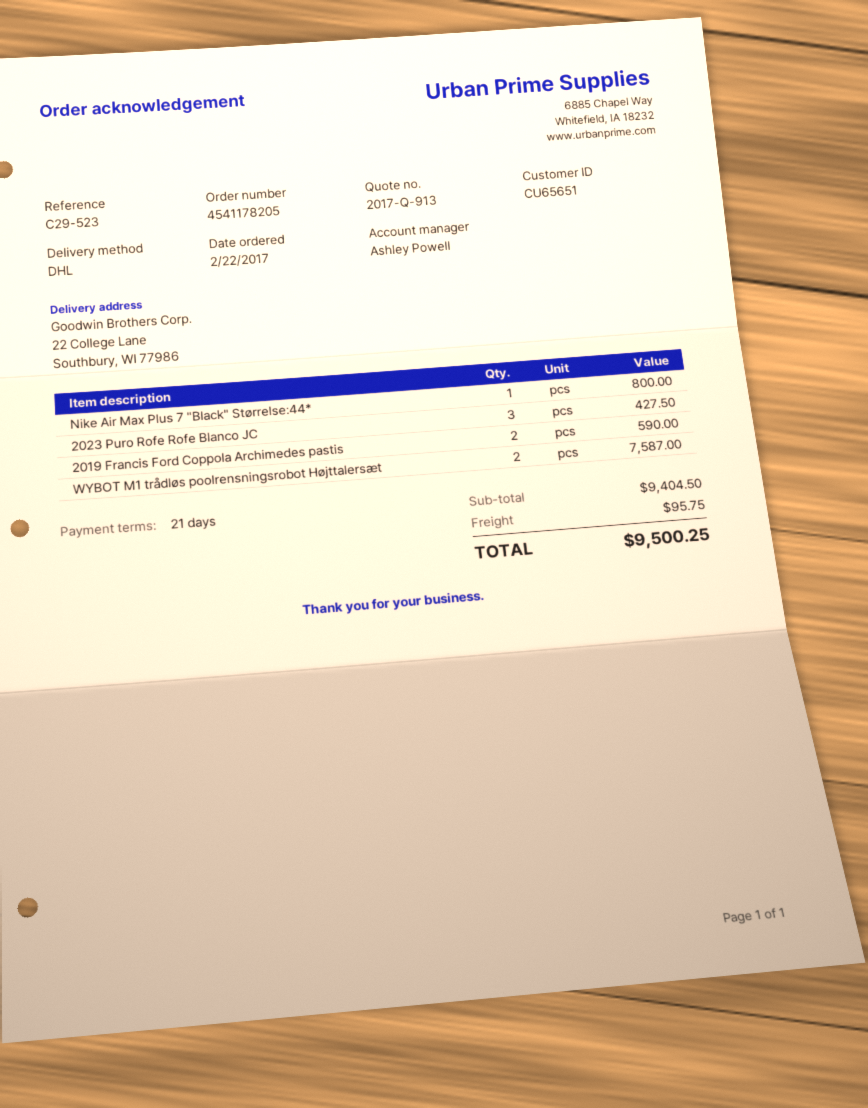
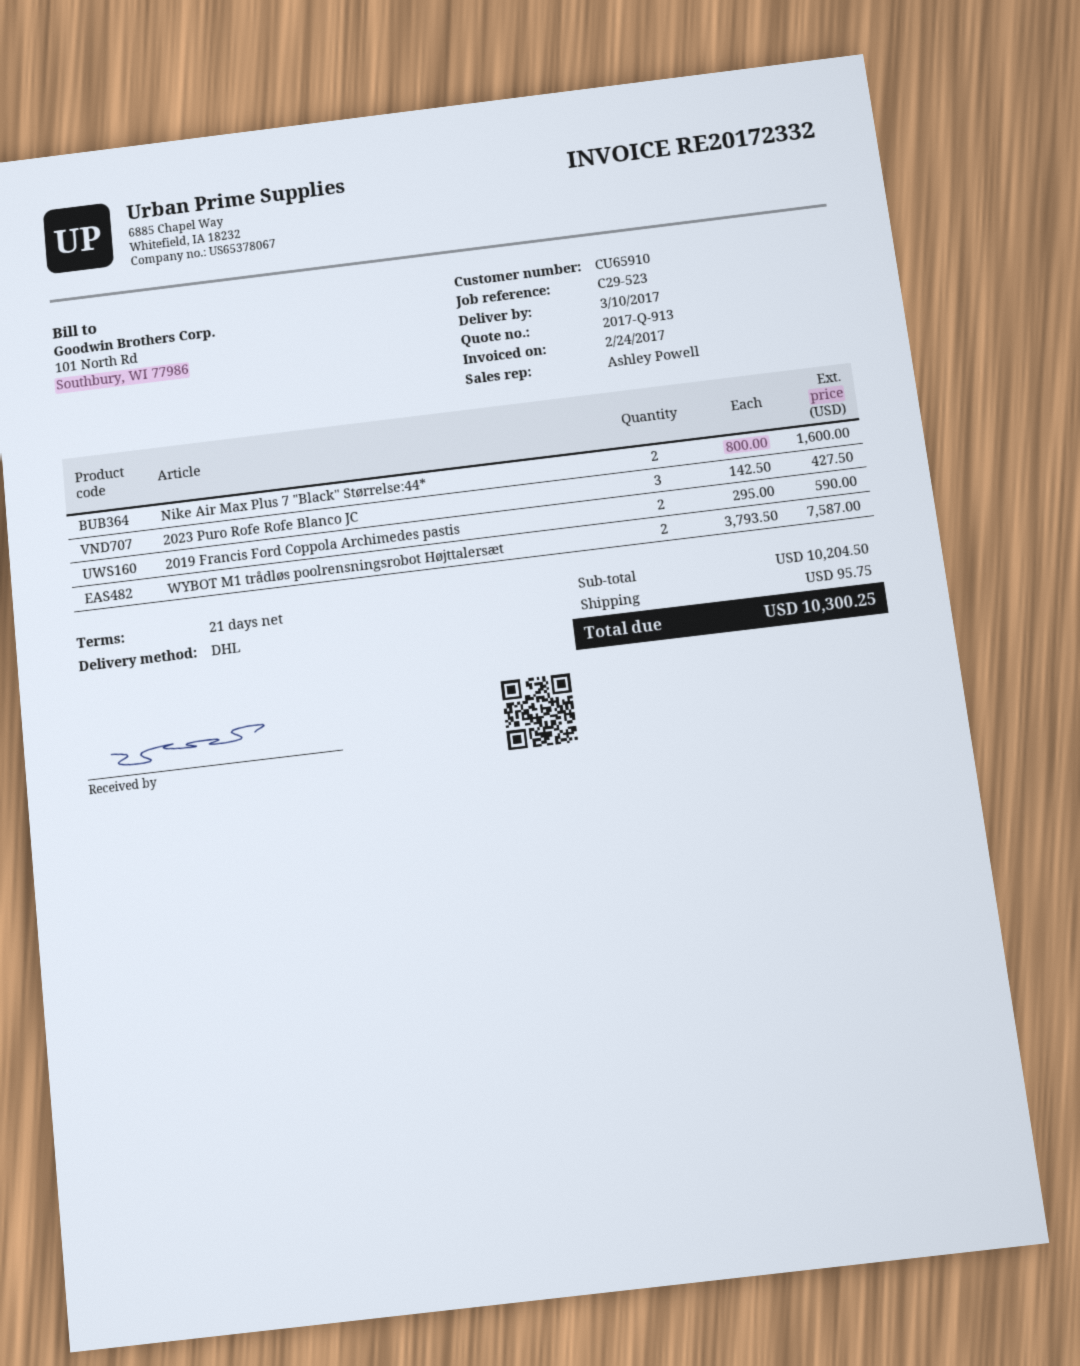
customer number: CU65651 -> CU65910
Nike Air Max Plus 7 "Black" Størrelse:44*: 1 for 800.00 -> 2 for 1600.00
subtotal: 9404.50 -> 10204.50
total: 9500.25 -> 10300.25

